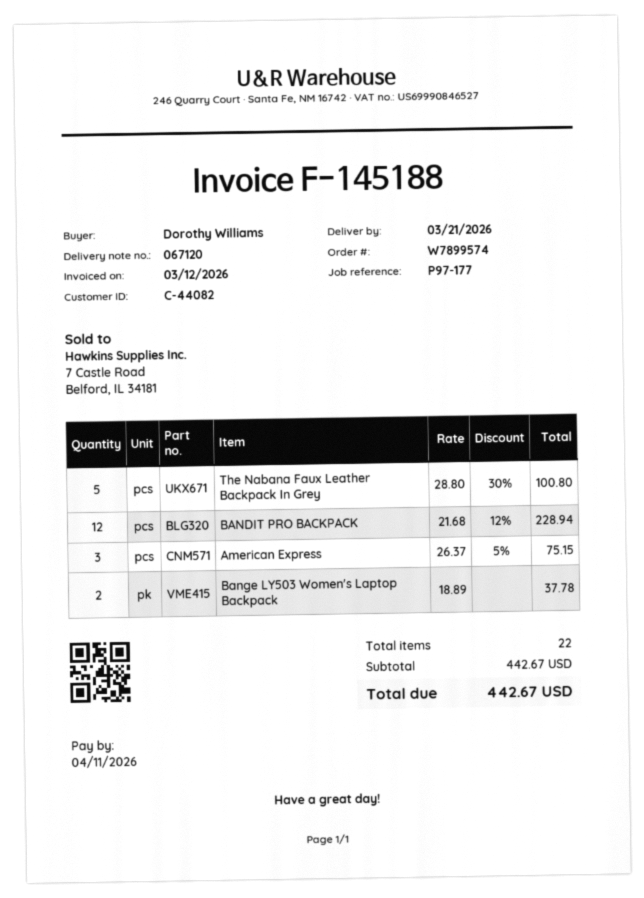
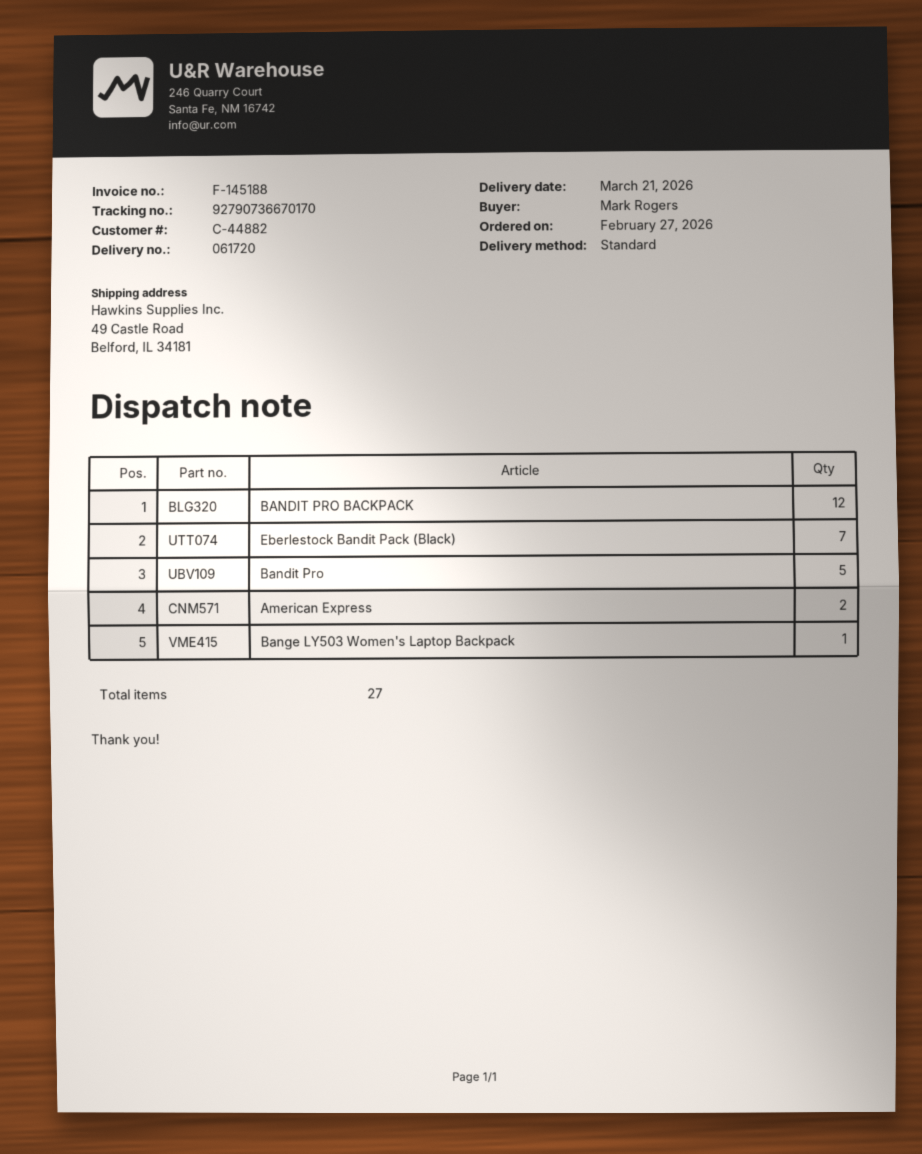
delivery note number: 067120 -> 061720
customer number: C-44082 -> C-44882
ordered by: Dorothy Williams -> Mark Rogers
The Nabana Faux Leather Backpack In Grey: 5 -> none
American Express: 3 -> 2
Bange LY503 Women's Laptop Backpack: 2 -> 1
Eberlestock Bandit Pack (Black): none -> 7
Bandit Pro: none -> 5
total quantity: 22 -> 27

